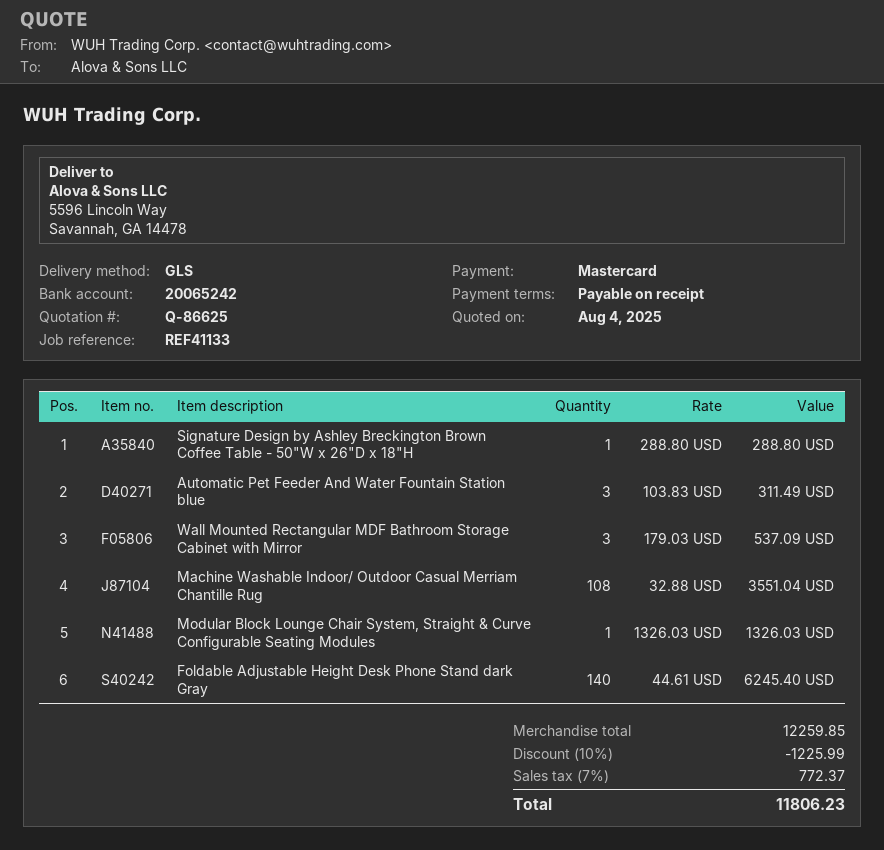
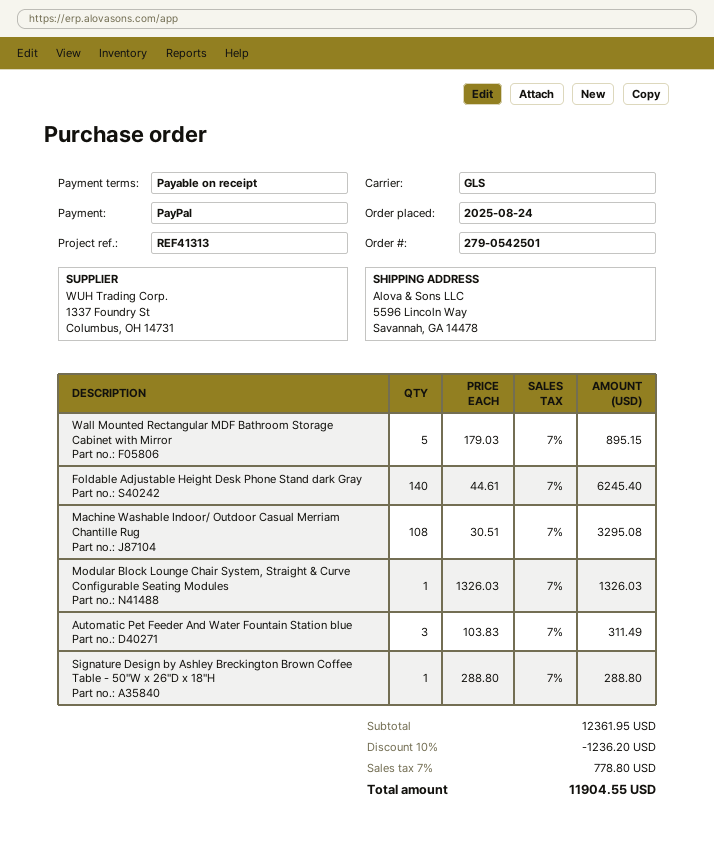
reference: REF41133 -> REF41313
payment method: Mastercard -> PayPal
Wall Mounted Rectangular MDF Bathroom Storage Cabinet with Mirror: 3 x 179.03 = 537.09 -> 5 x 179.03 = 895.15
Machine Washable Indoor/ Outdoor Casual Merriam Chantille Rug: 108 x 32.88 = 3551.04 -> 108 x 30.51 = 3295.08
subtotal: 12259.85 -> 12361.95
discount: 10% = 1225.99 -> 10% = 1236.20
tax: 7% = 772.37 -> 7% = 778.80
total: 11806.23 -> 11904.55

